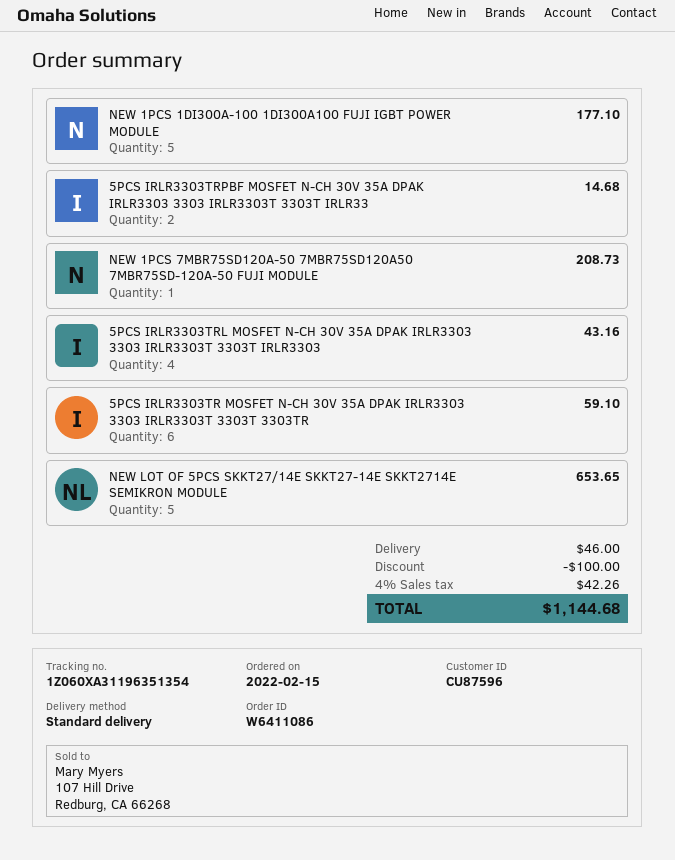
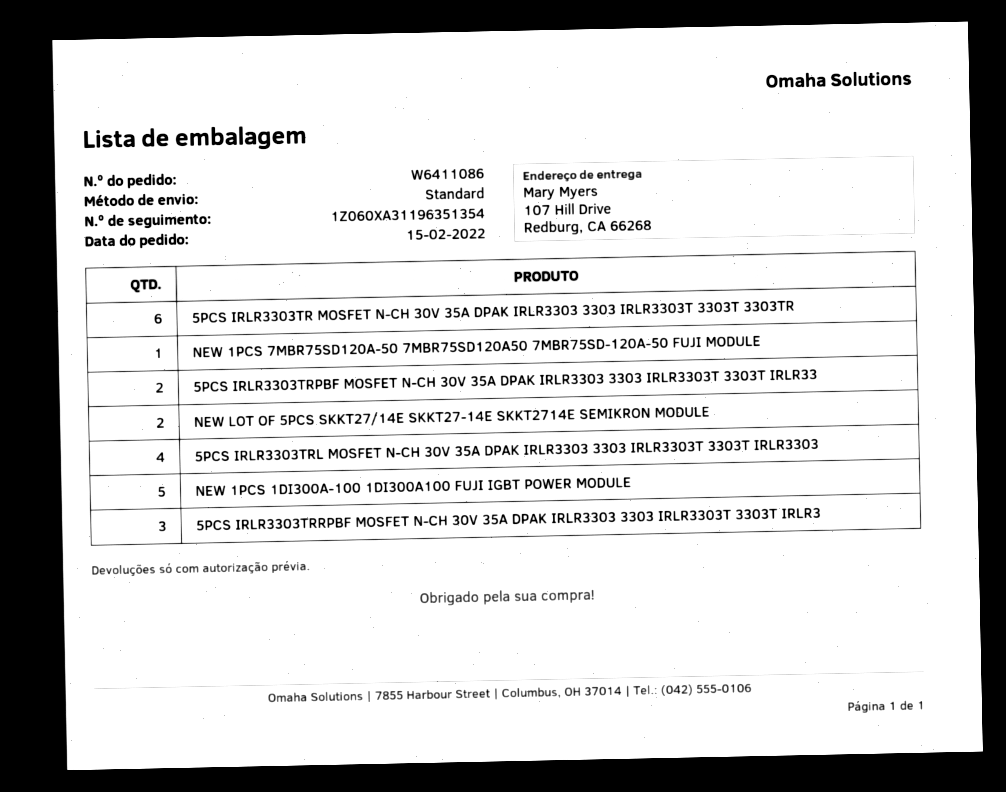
NEW LOT OF 5PCS SKKT27/14E SKKT27-14E SKKT2714E SEMIKRON MODULE: 5 -> 2
5PCS IRLR3303TRRPBF MOSFET N-CH 30V 35A DPAK IRLR3303 3303 IRLR3303T 3303T IRLR3: none -> 3

